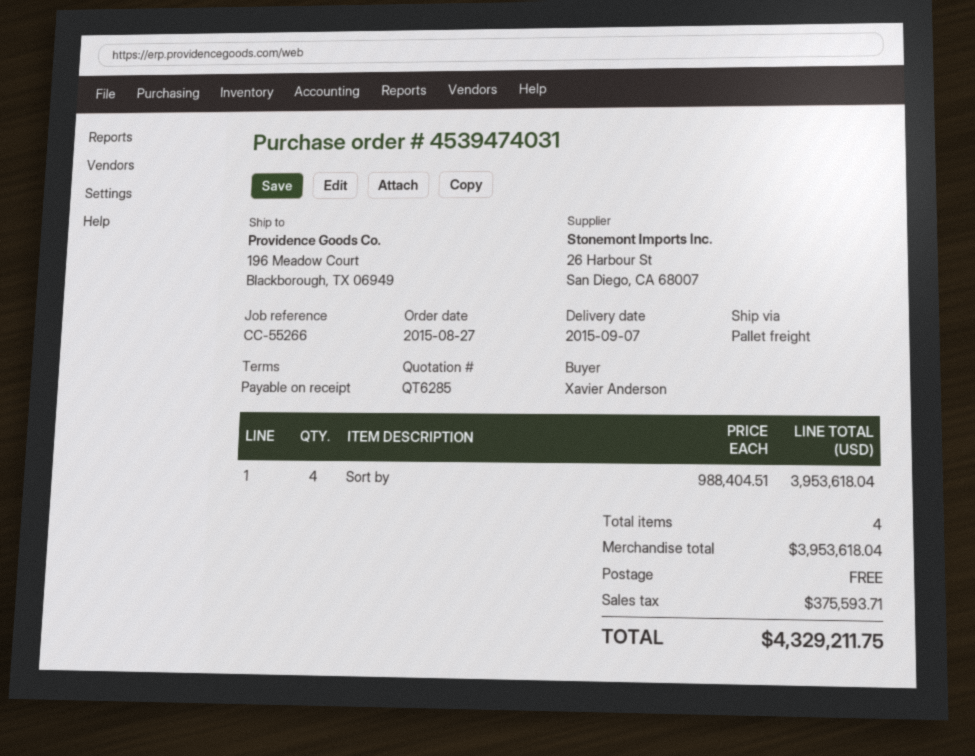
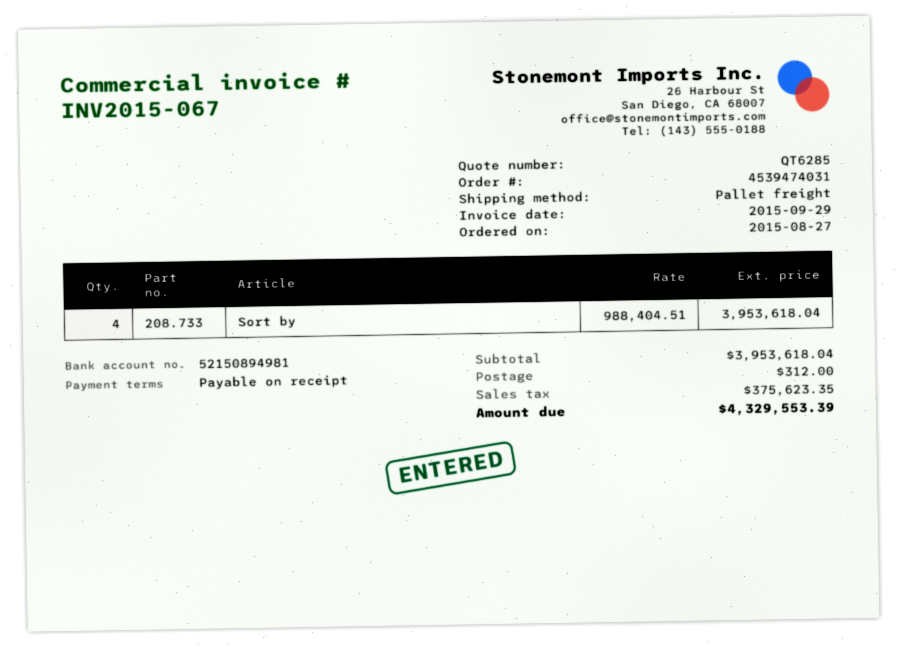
shipping: 0.00 -> 312.00
tax: 375593.71 -> 375623.35
total: 4329211.75 -> 4329553.39

